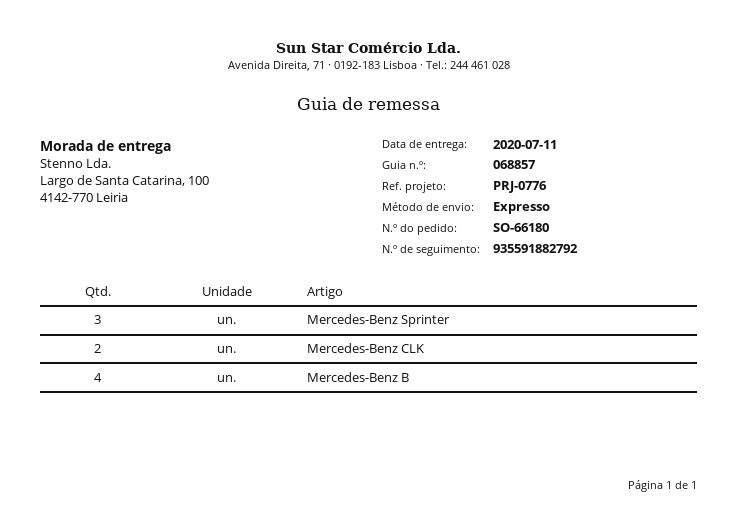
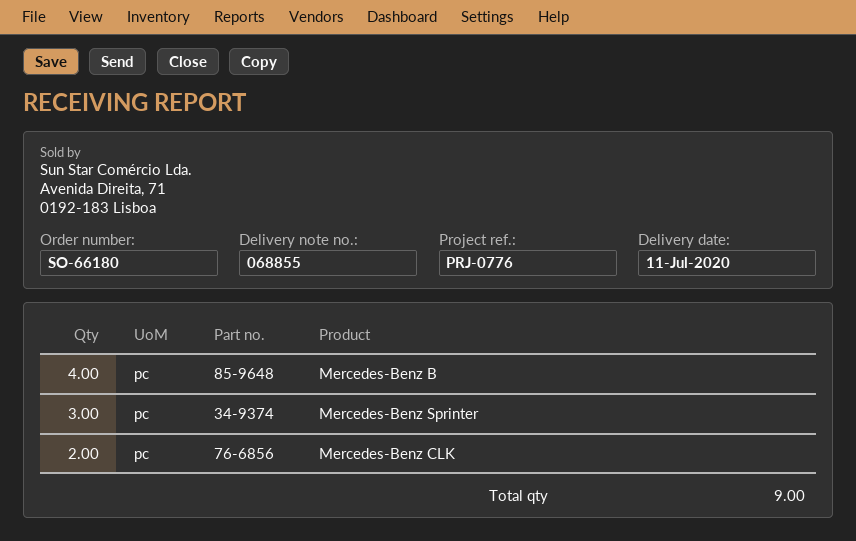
delivery note number: 068857 -> 068855

